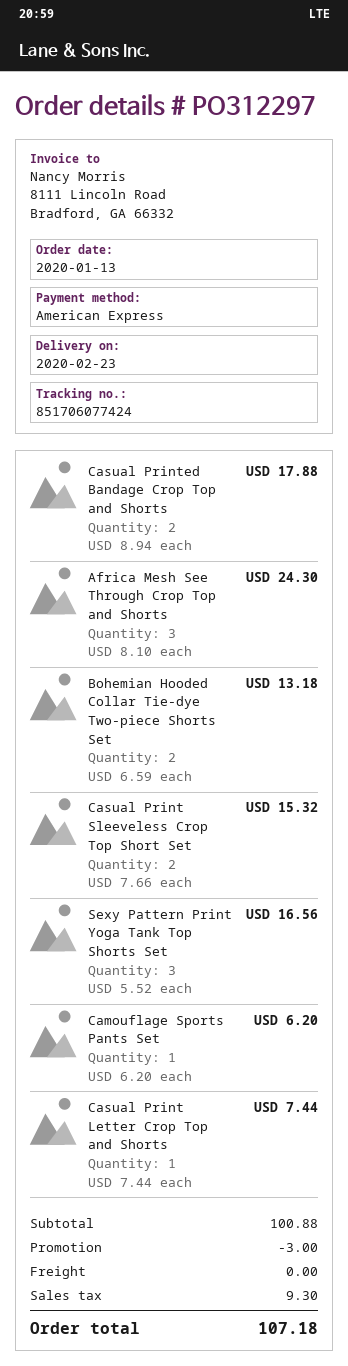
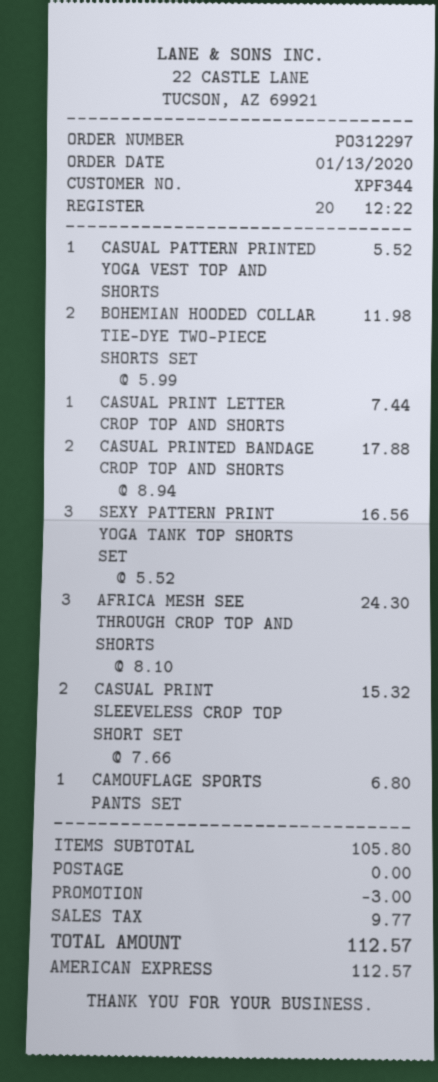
Bohemian Hooded Collar Tie-dye Two-piece Shorts Set: 2 x 6.59 = 13.18 -> 2 x 5.99 = 11.98
Camouflage Sports Pants Set: 1 x 6.20 = 6.20 -> 1 x 6.80 = 6.80
CASUAL PATTERN PRINTED YOGA VEST TOP AND SHORTS: none -> 1 x 5.52 = 5.52
subtotal: 100.88 -> 105.80
tax: 9.30 -> 9.77
total: 107.18 -> 112.57

